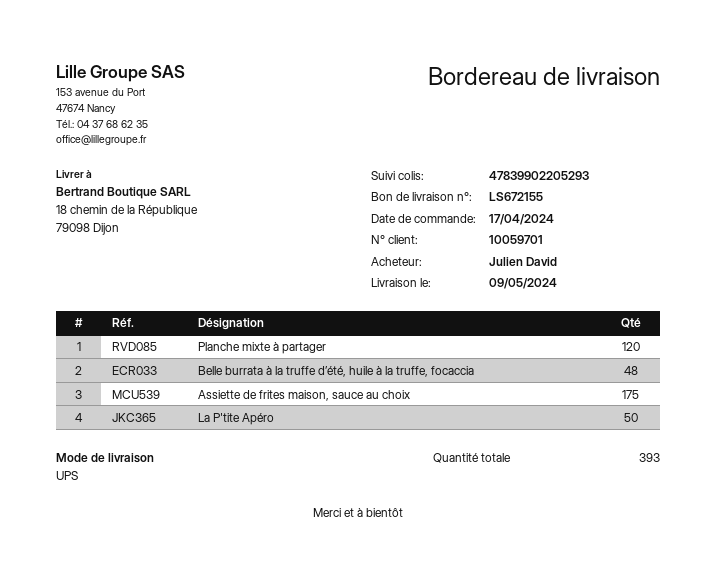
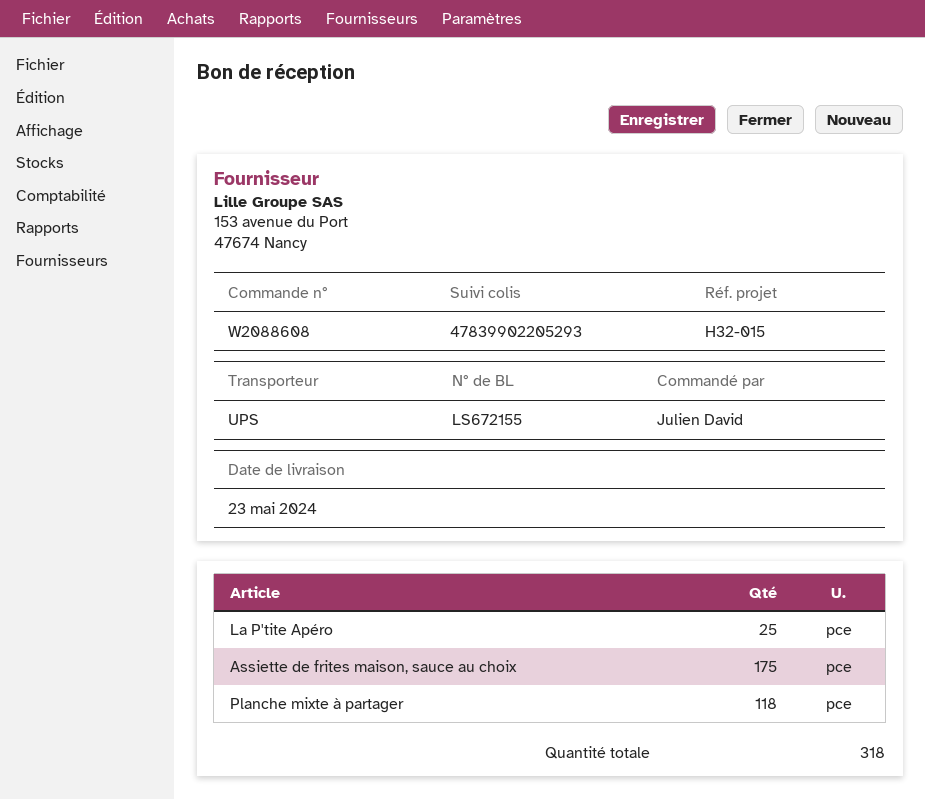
delivery date: 2024-05-09 -> 2024-05-23
Planche mixte à partager: 120 -> 118
Belle burrata à la truffe d’été, huile à la truffe, focaccia: 48 -> none
La P'tite Apéro: 50 -> 25
total quantity: 393 -> 318

